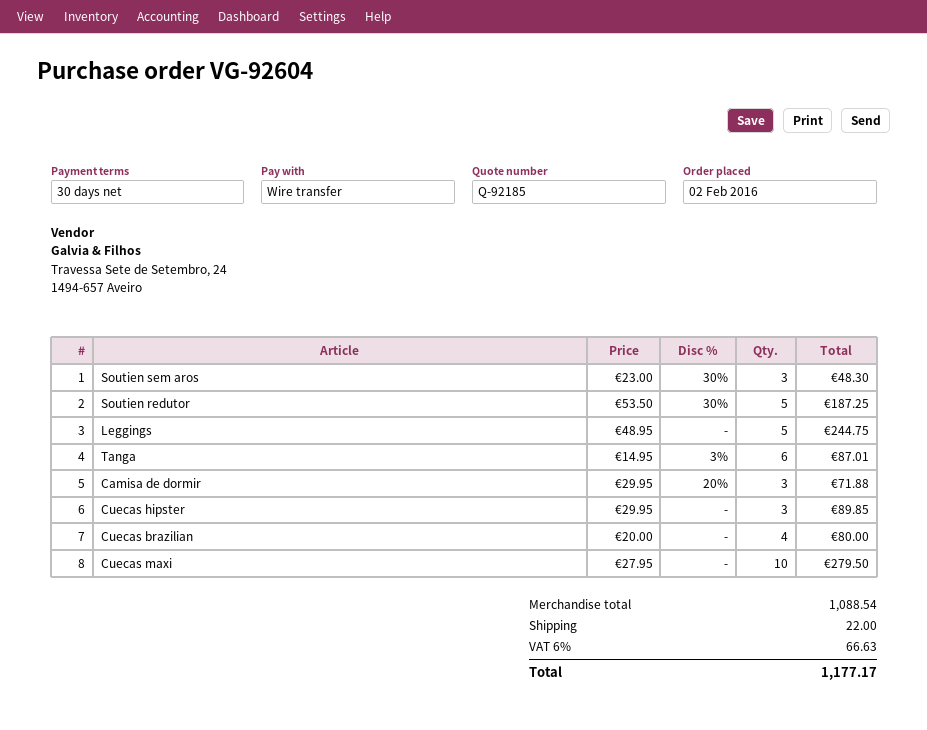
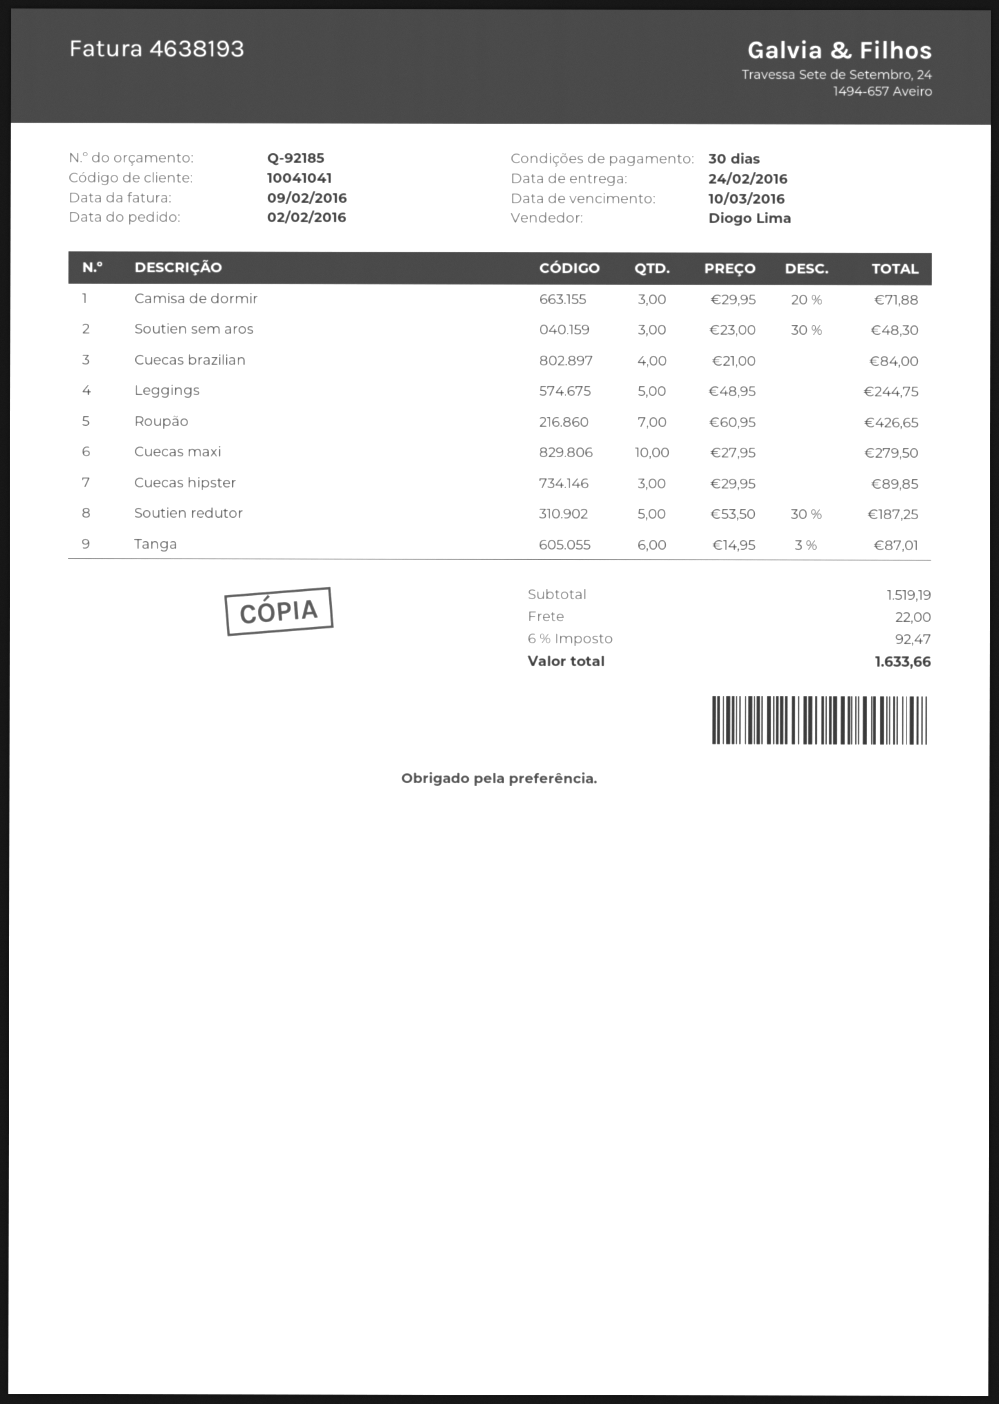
Cuecas brazilian: 4 x 20.00 = 80.00 -> 4 x 21.00 = 84.00
Roupão: none -> 7 x 60.95 = 426.65
subtotal: 1088.54 -> 1519.19
tax: 6% = 66.63 -> 6% = 92.47
total: 1177.17 -> 1633.66

